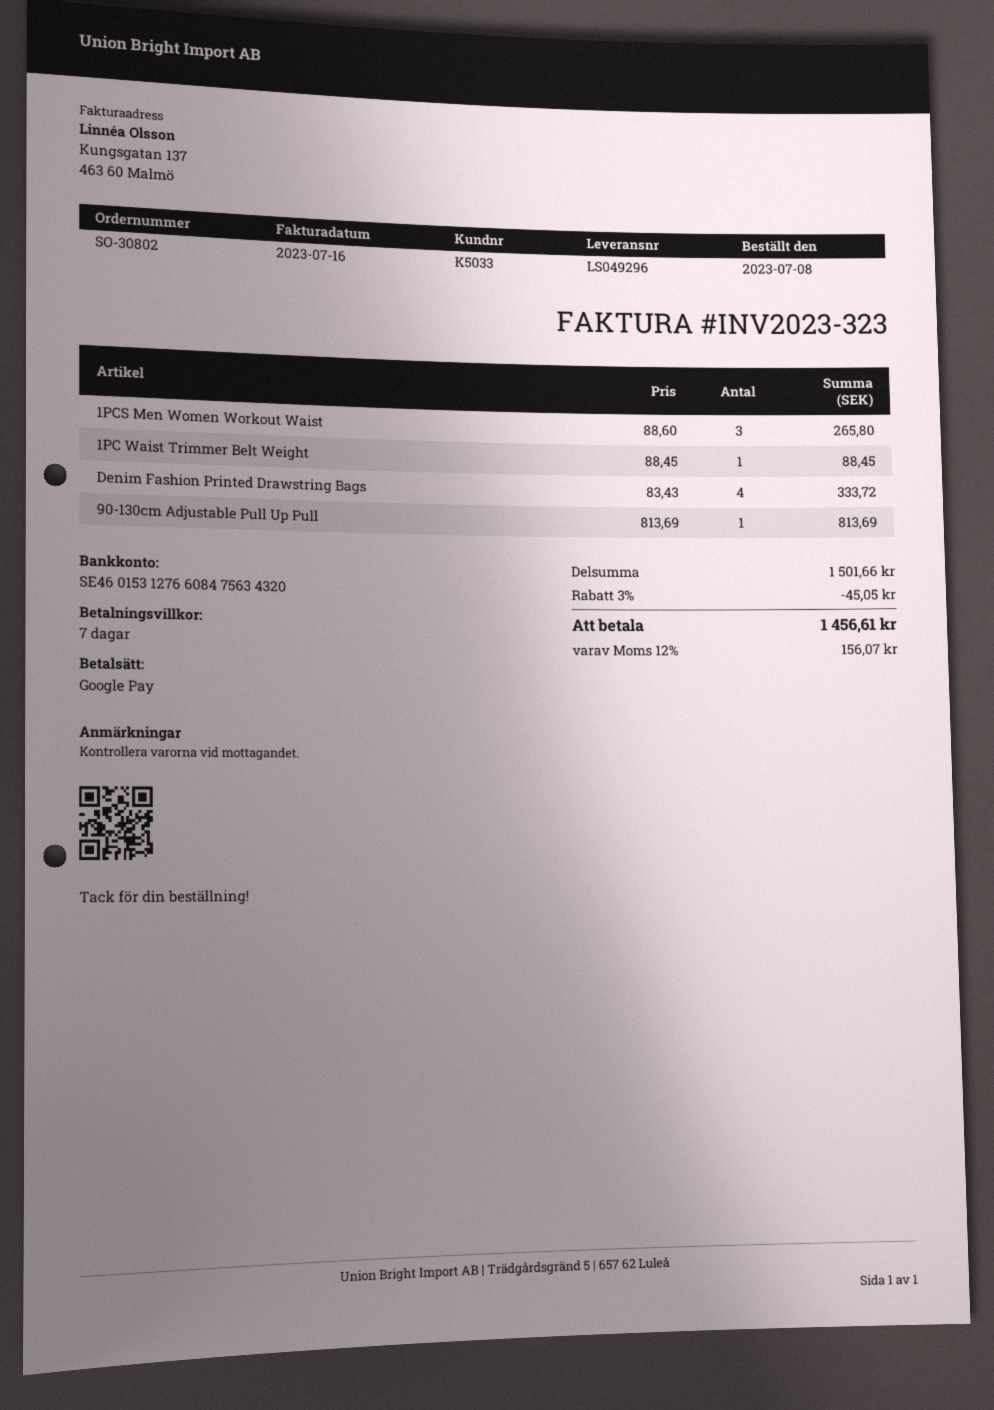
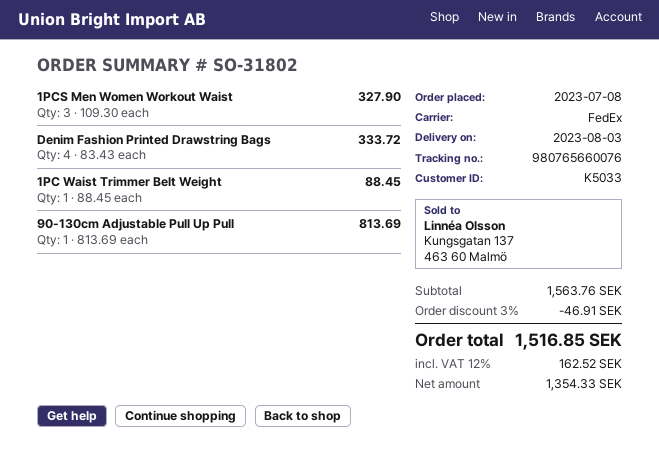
order number: SO-30802 -> SO-31802
1PCS Men Women Workout Waist: 3 x 88.60 = 265.80 -> 3 x 109.30 = 327.90
subtotal: 1501.66 -> 1563.76
discount: 3% = 45.05 -> 3% = 46.91
tax: 12% = 156.07 -> 12% = 162.52
total: 1456.61 -> 1516.85

